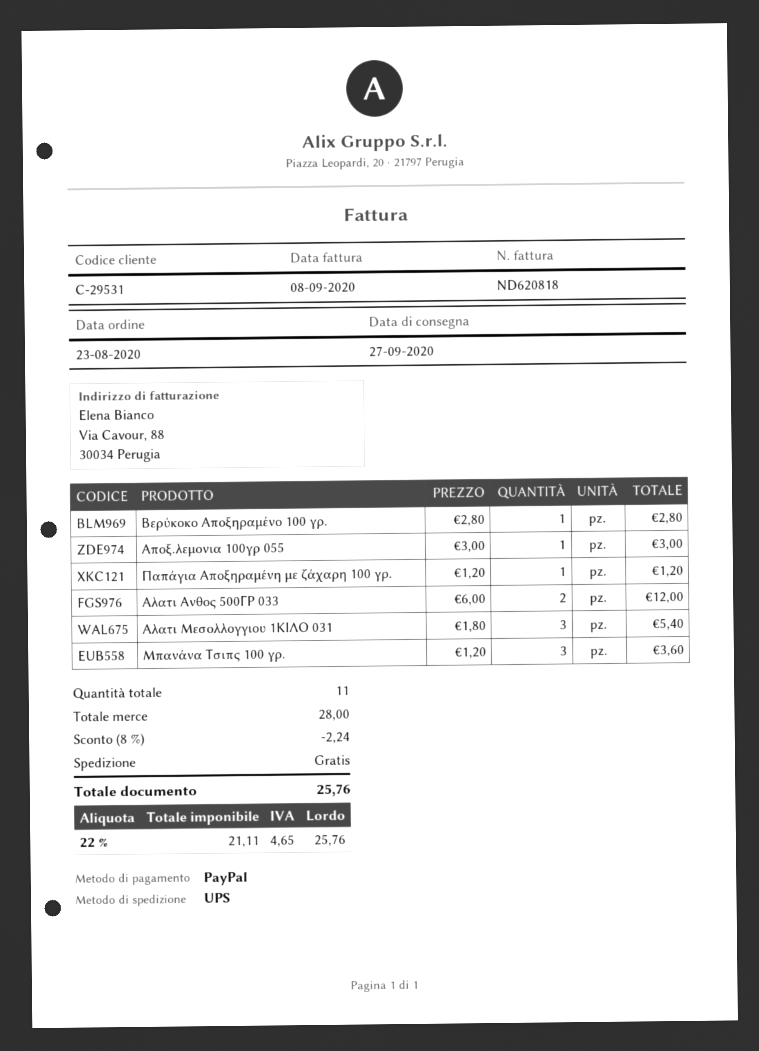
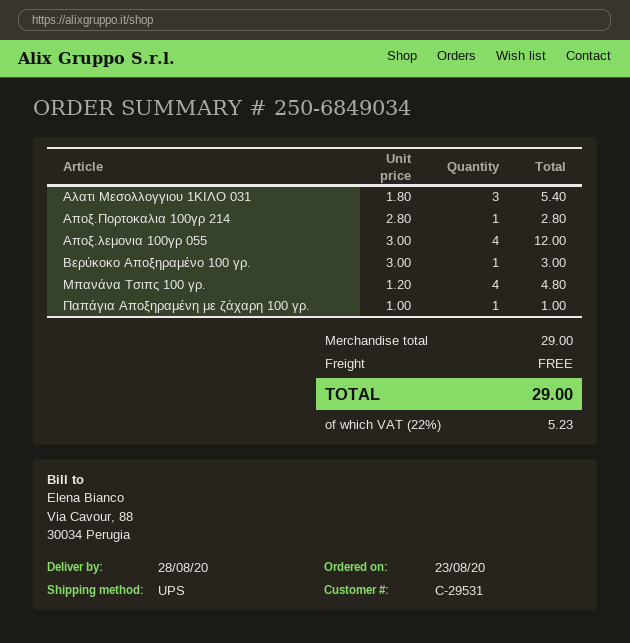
delivery date: 2020-09-27 -> 2020-08-28
Βερύκοκο Αποξηραμένο 100 γρ.: 1 x 2.80 = 2.80 -> 1 x 3.00 = 3.00
Αποξ.λεμονια 100γρ 055: 1 x 3.00 = 3.00 -> 4 x 3.00 = 12.00
Παπάγια Αποξηραμένη με ζάχαρη 100 γρ.: 1 x 1.20 = 1.20 -> 1 x 1.00 = 1.00
Αλατι Ανθος 500ΓΡ 033: 2 x 6.00 = 12.00 -> none
Μπανάνα Τσιπς 100 γρ.: 3 x 1.20 = 3.60 -> 4 x 1.20 = 4.80
Αποξ.Πορτοκαλια 100γρ 214: none -> 1 x 2.80 = 2.80
subtotal: 28.00 -> 29.00
discount: 8% = 2.24 -> none
tax: 22% = 4.65 -> 22% = 5.23
total: 25.76 -> 29.00

